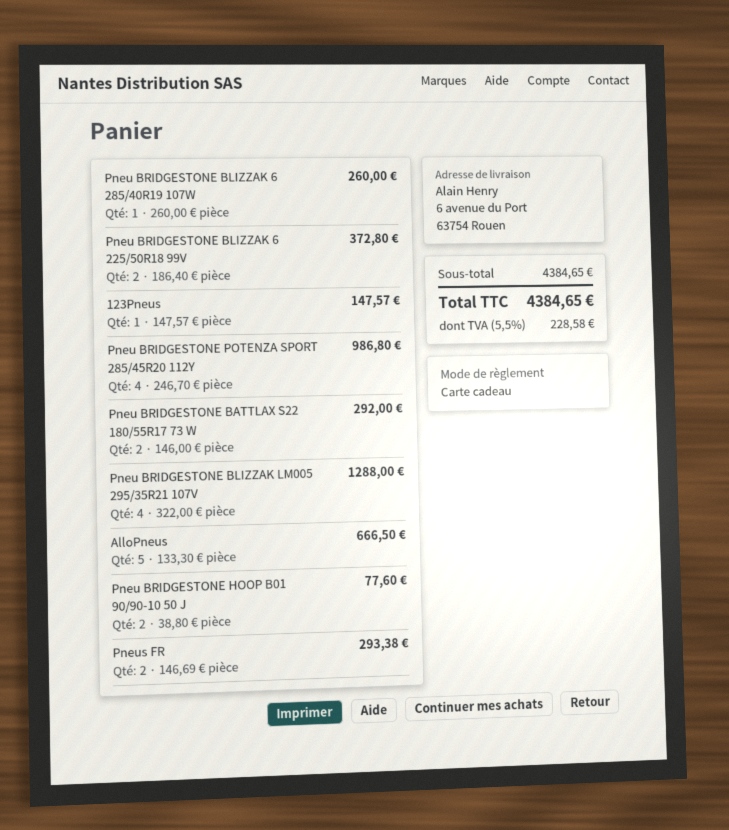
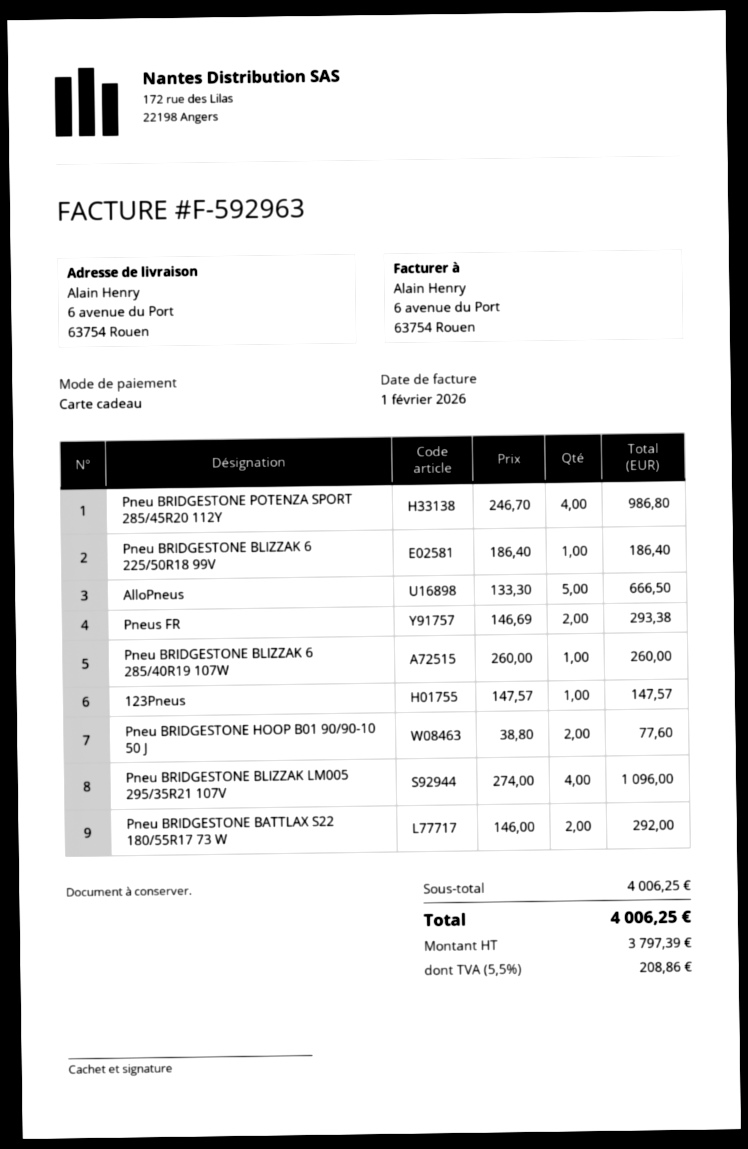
Pneu BRIDGESTONE BLIZZAK 6 225/50R18 99V: 2 x 186.40 = 372.80 -> 1 x 186.40 = 186.40
Pneu BRIDGESTONE BLIZZAK LM005 295/35R21 107V: 4 x 322.00 = 1288.00 -> 4 x 274.00 = 1096.00
subtotal: 4384.65 -> 4006.25
tax: 5.5% = 228.58 -> 5.5% = 208.86
total: 4384.65 -> 4006.25

